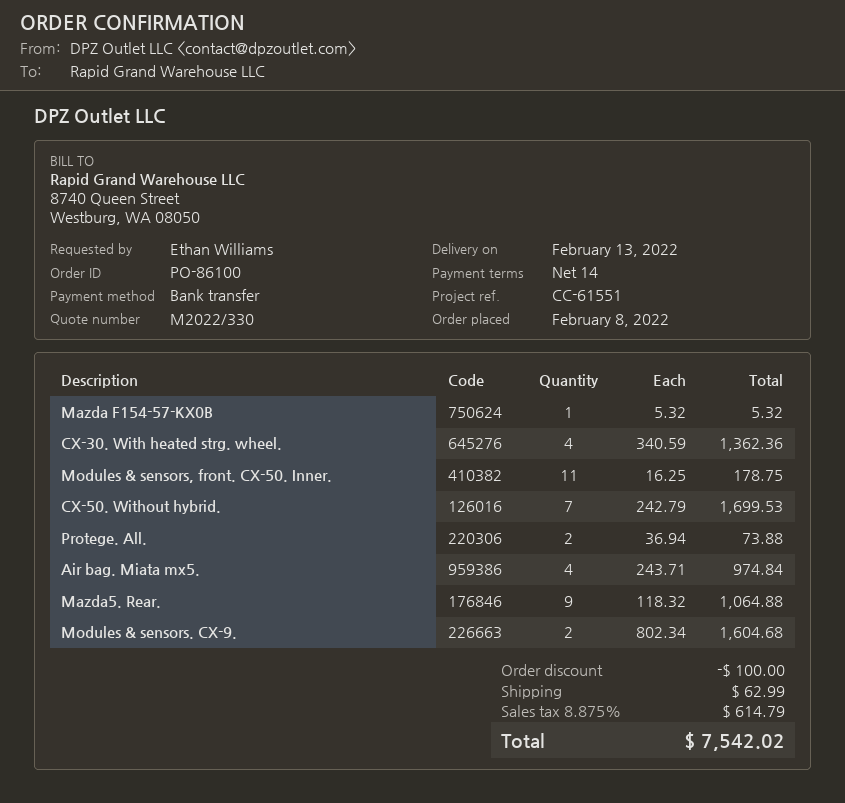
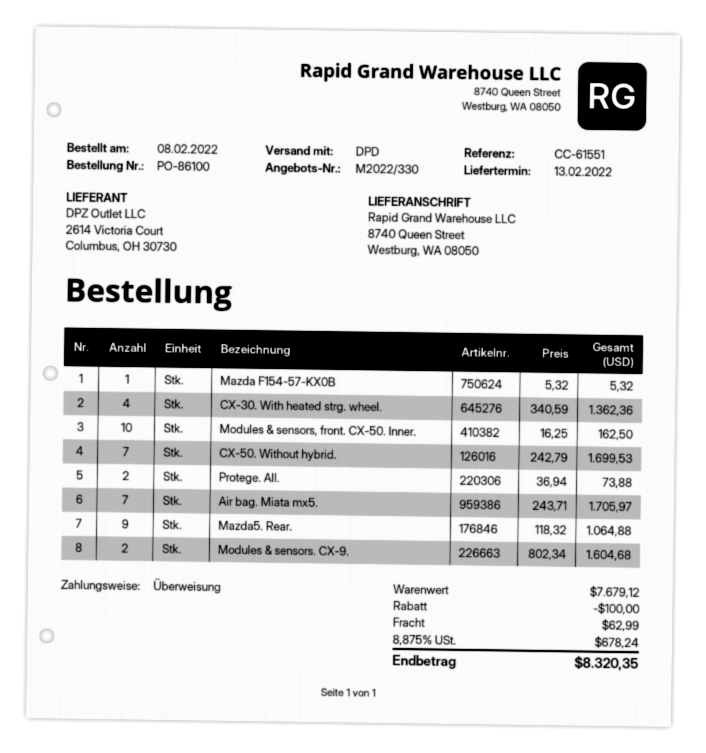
Modules & sensors, front. CX-50. Inner.: 11 x 16.25 = 178.75 -> 10 x 16.25 = 162.50
Air bag. Miata mx5.: 4 x 243.71 = 974.84 -> 7 x 243.71 = 1705.97
tax: 8.875% = 614.79 -> 8.875% = 678.24
total: 7542.02 -> 8320.35

